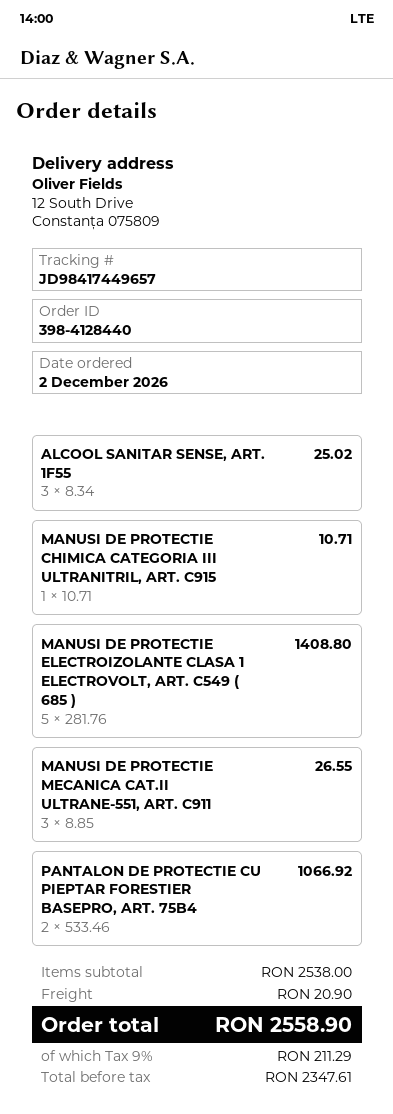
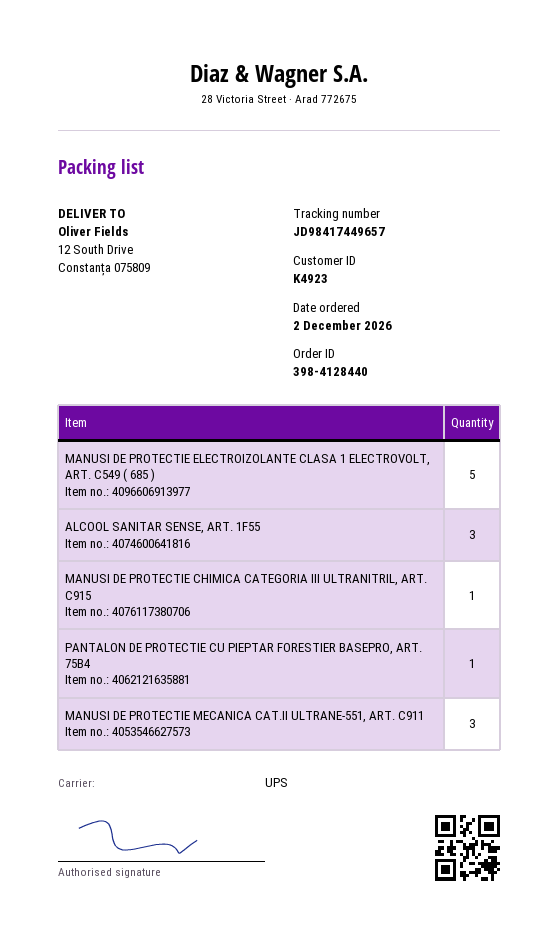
PANTALON DE PROTECTIE CU PIEPTAR FORESTIER BASEPRO, ART. 75B4: 2 -> 1

